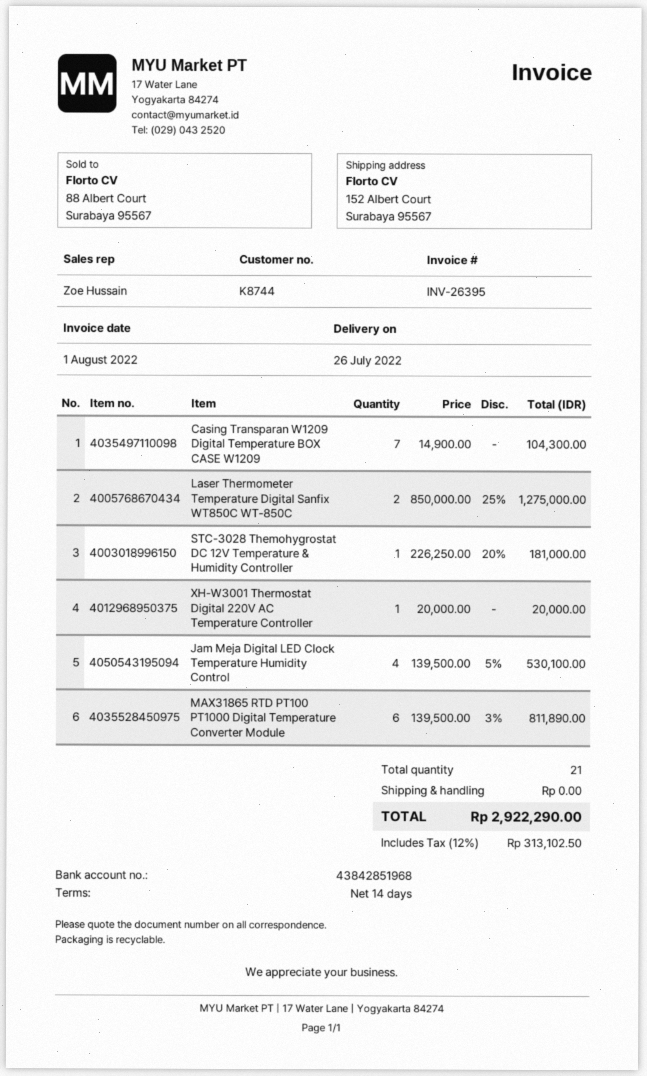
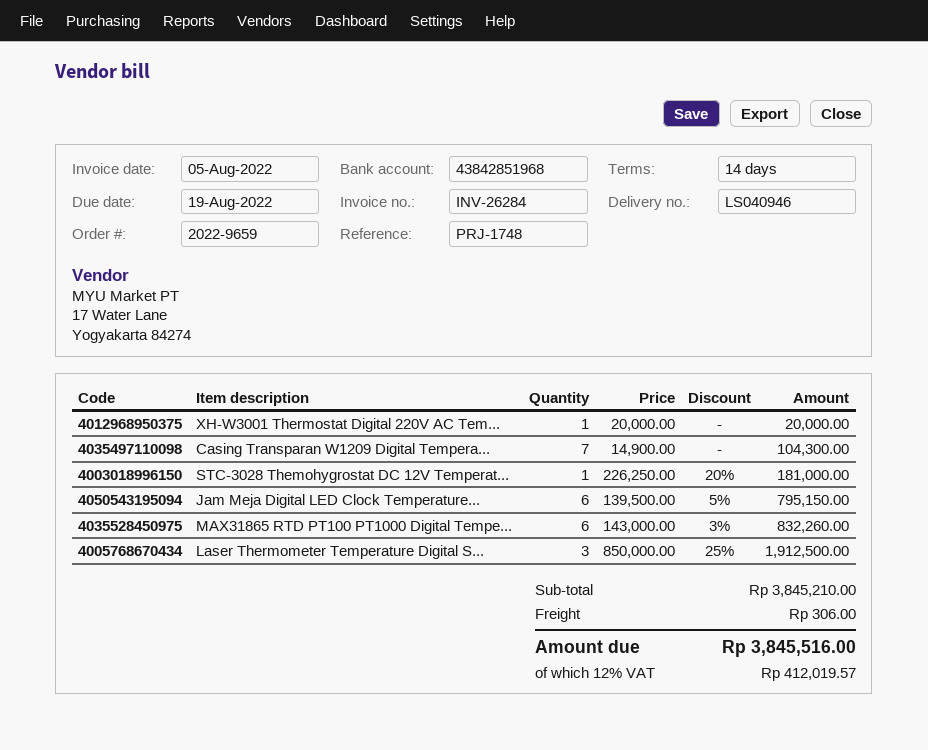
invoice number: INV-26395 -> INV-26284
invoice date: 2022-08-01 -> 2022-08-05
Laser Thermometer Temperature Digital Sanfix WT850C WT-850C: 2 x 850000.00 - 25% = 1275000.00 -> 3 x 850000.00 - 25% = 1912500.00
Jam Meja Digital LED Clock Temperature Humidity Control: 4 x 139500.00 - 5% = 530100.00 -> 6 x 139500.00 - 5% = 795150.00
MAX31865 RTD PT100 PT1000 Digital Temperature Converter Module: 6 x 139500.00 - 3% = 811890.00 -> 6 x 143000.00 - 3% = 832260.00
shipping: 0.00 -> 306.00
tax: 12% = 313102.50 -> 12% = 412019.57
total: 2922290.00 -> 3845516.00

